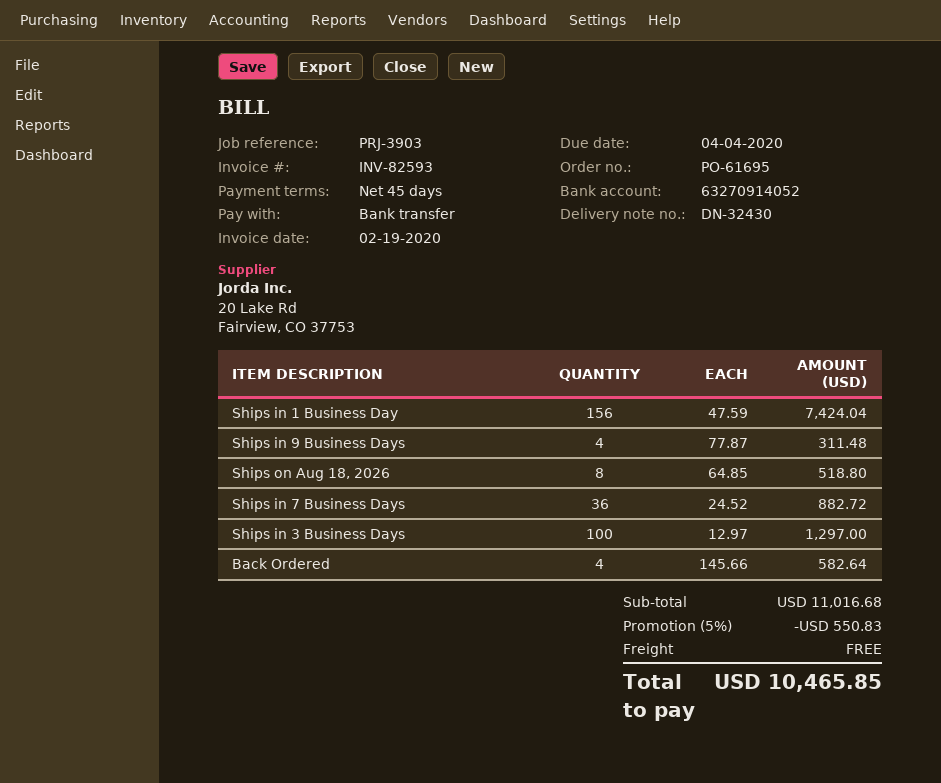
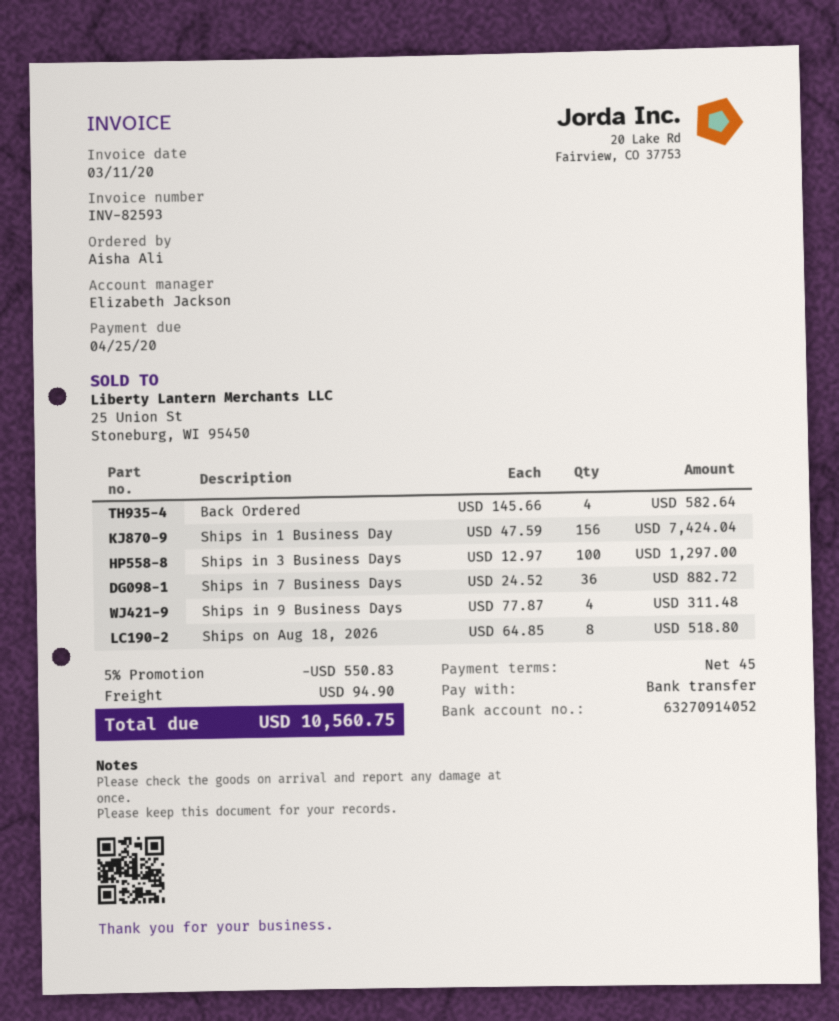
invoice date: 2020-02-19 -> 2020-03-11
due date: 2020-04-04 -> 2020-04-25
shipping: 0.00 -> 94.90
total: 10465.85 -> 10560.75

